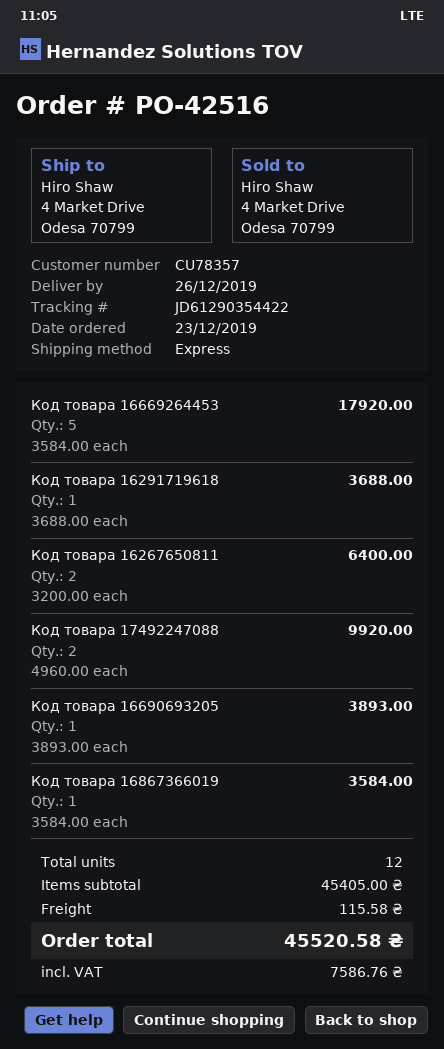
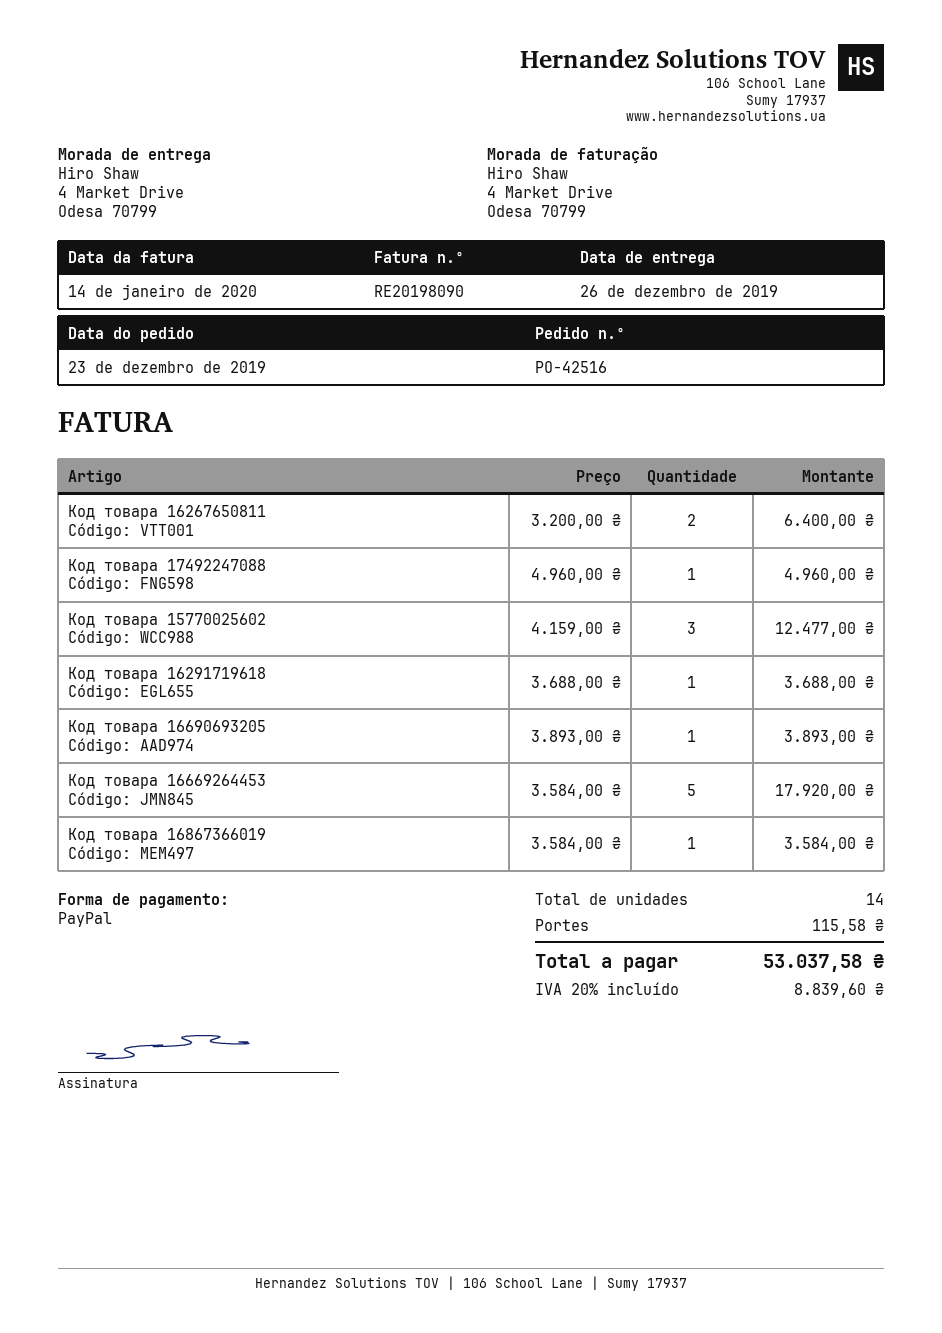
Код товара 17492247088: 2 x 4960.00 = 9920.00 -> 1 x 4960.00 = 4960.00
Код товара 15770025602: none -> 3 x 4159.00 = 12477.00
total quantity: 12 -> 14
tax: 7586.76 -> 8839.60
total: 45520.58 -> 53037.58

